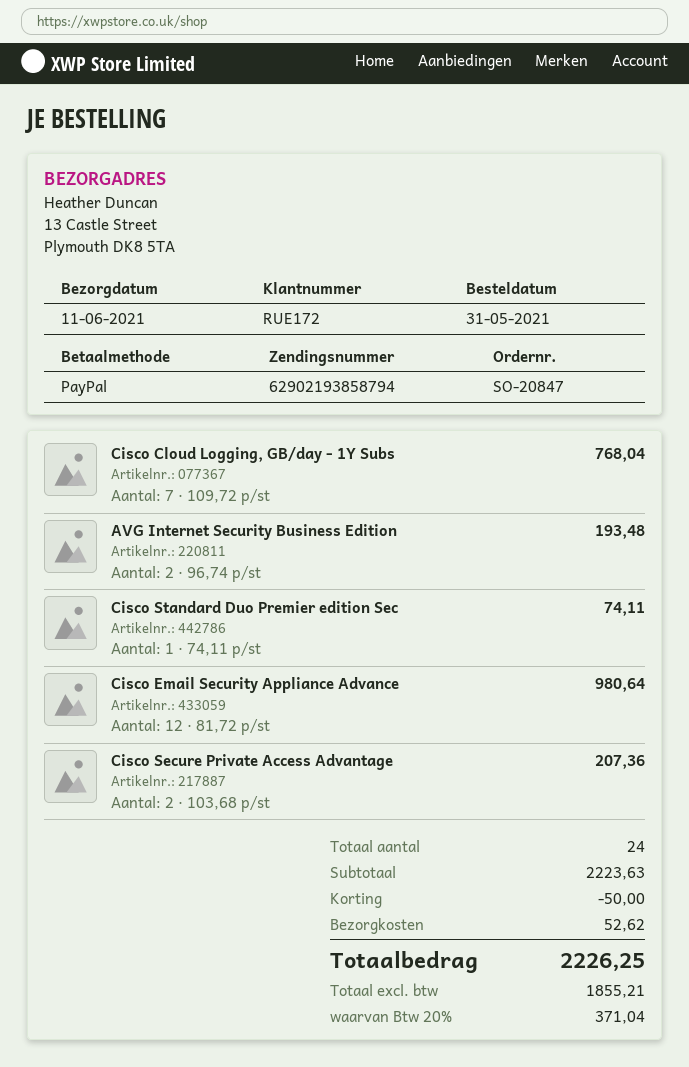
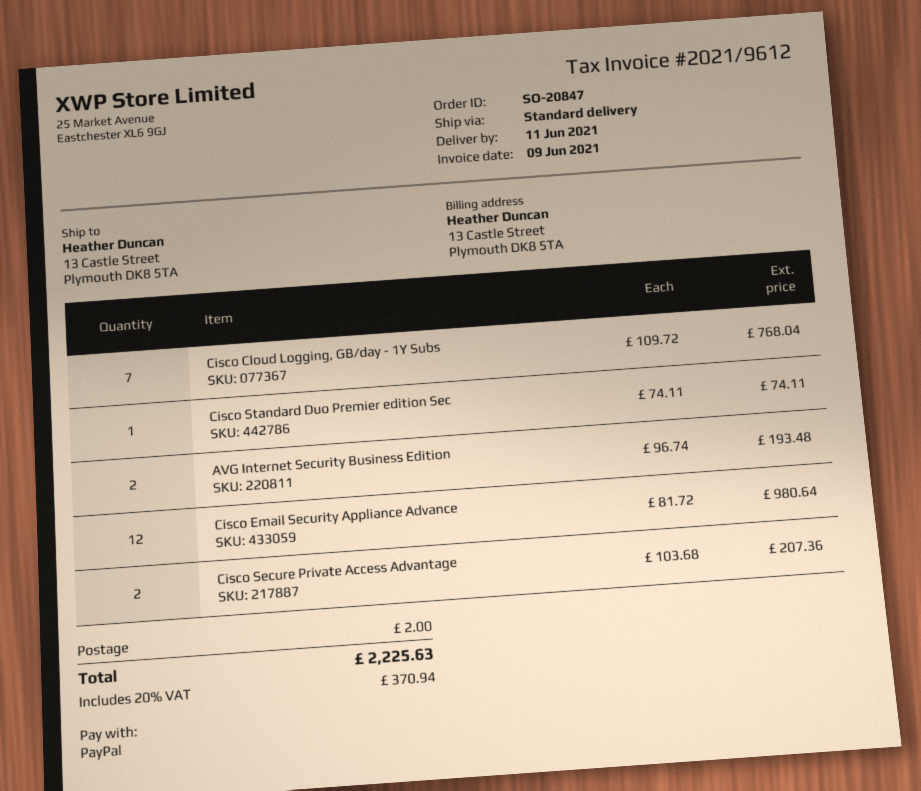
discount: 50.00 -> none
shipping: 52.62 -> 2.00
tax: 20% = 371.04 -> 20% = 370.94
total: 2226.25 -> 2225.63

